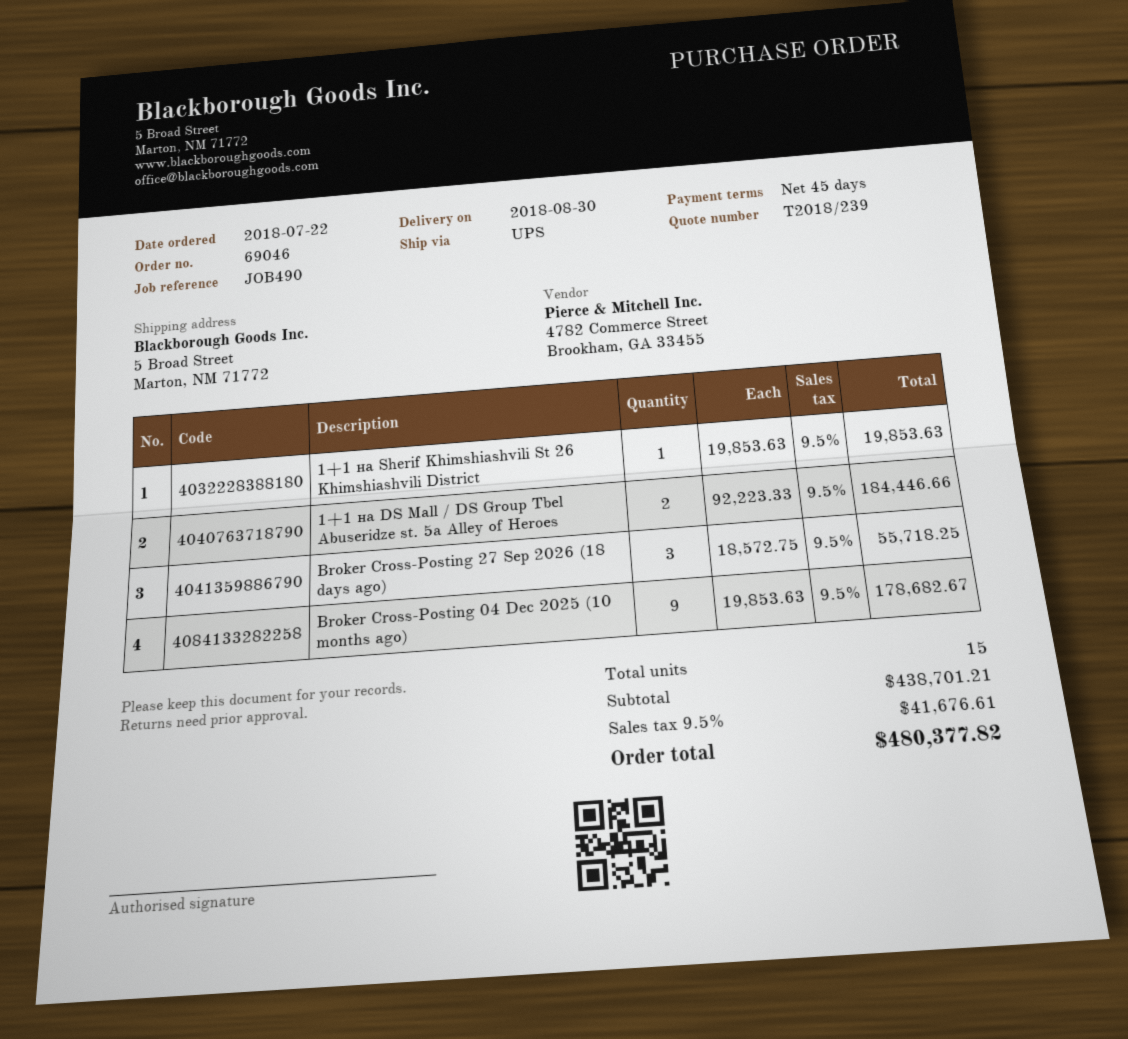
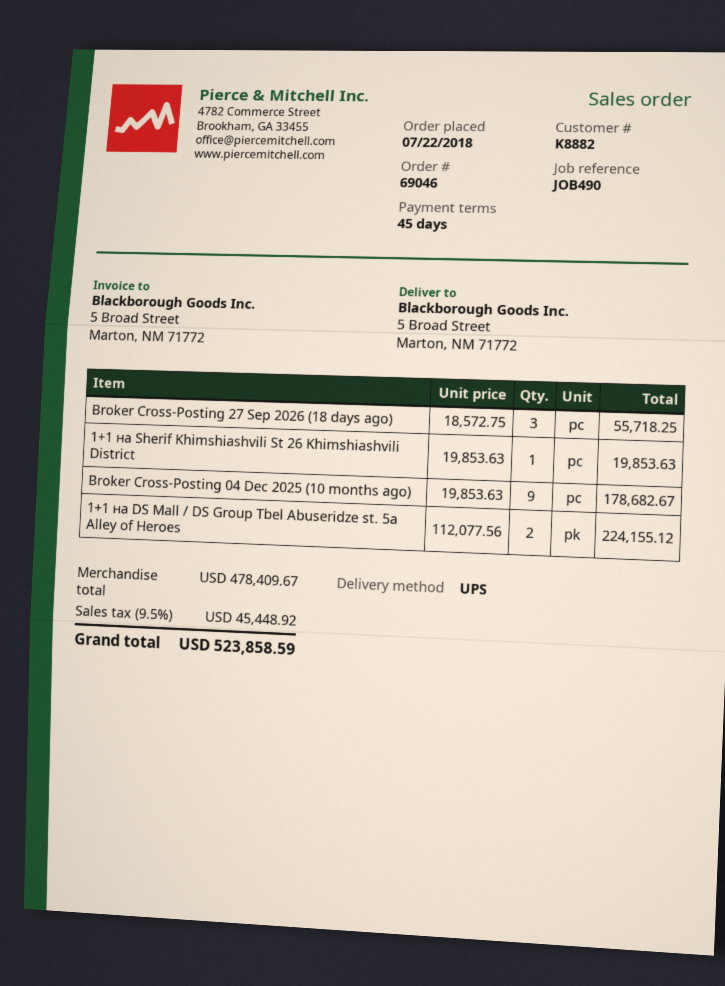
1+1 на DS Mall / DS Group Tbel Abuseridze st. 5a Alley of Heroes: 2 x 92223.33 = 184446.66 -> 2 x 112077.56 = 224155.12
subtotal: 438701.21 -> 478409.67
tax: 9.5% = 41676.61 -> 9.5% = 45448.92
total: 480377.82 -> 523858.59

